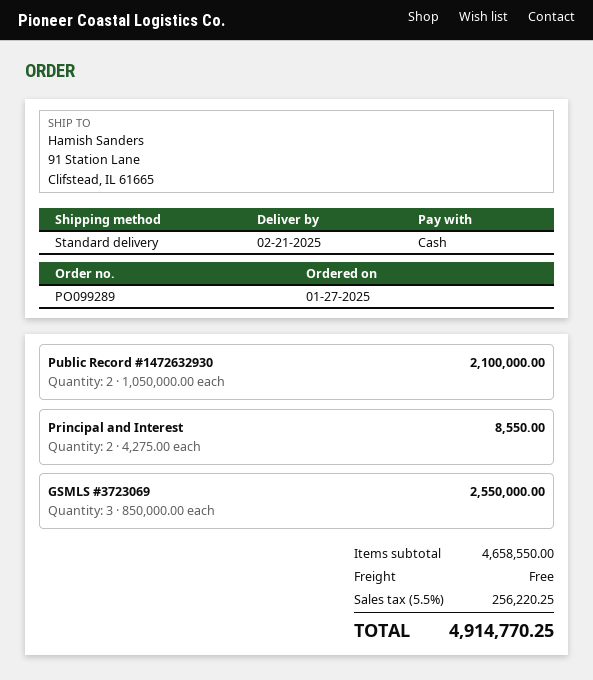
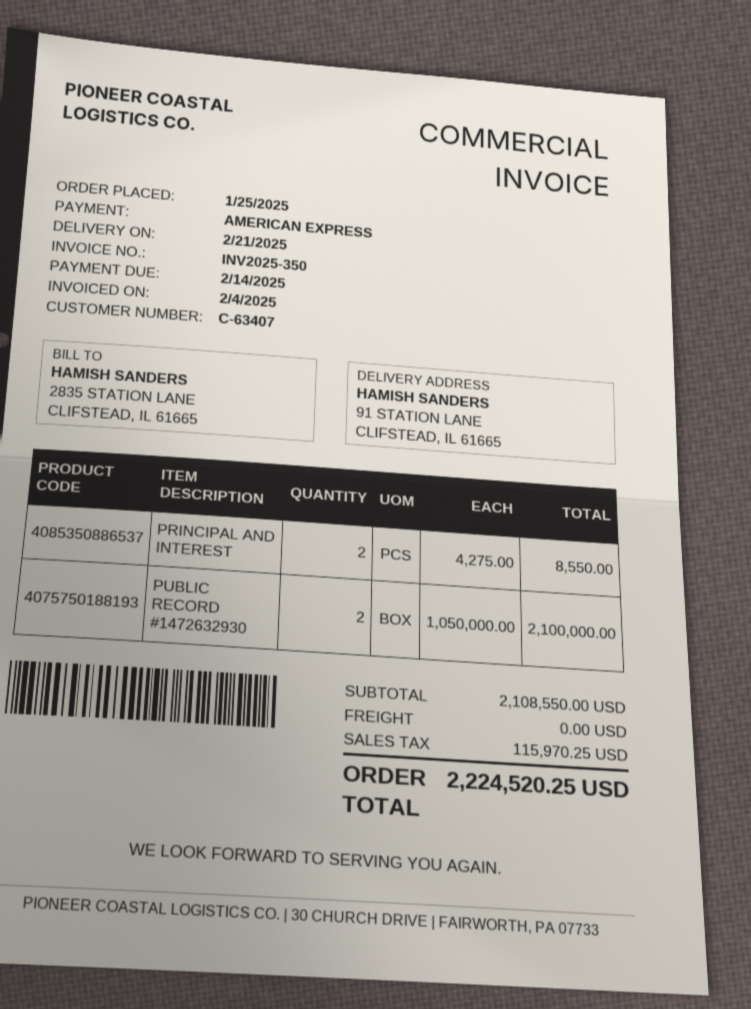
order date: 2025-01-27 -> 2025-01-25
payment method: cash -> American Express
GSMLS #3723069: 3 x 850000.00 = 2550000.00 -> none
subtotal: 4658550.00 -> 2108550.00
tax: 256220.25 -> 115970.25
total: 4914770.25 -> 2224520.25

